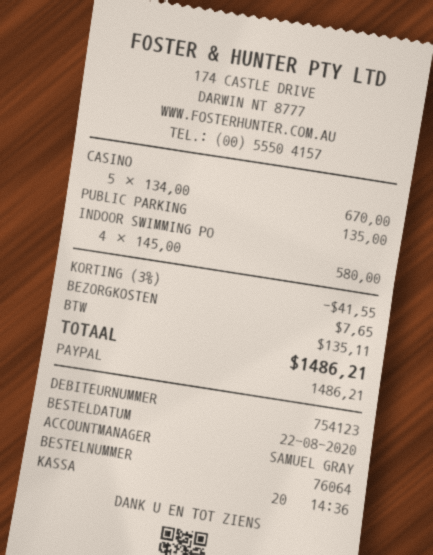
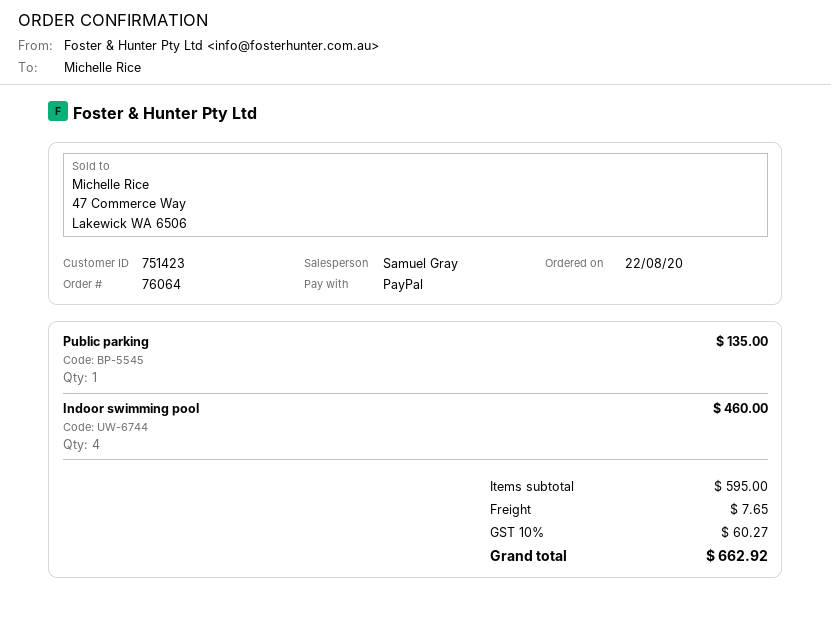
customer number: 754123 -> 751423
CASINO: 5 for 670.00 -> none
INDOOR SWIMMING PO: 4 for 580.00 -> 4 for 460.00
discount: 3% = 41.55 -> none
tax: 135.11 -> 60.27
total: 1486.21 -> 662.92

